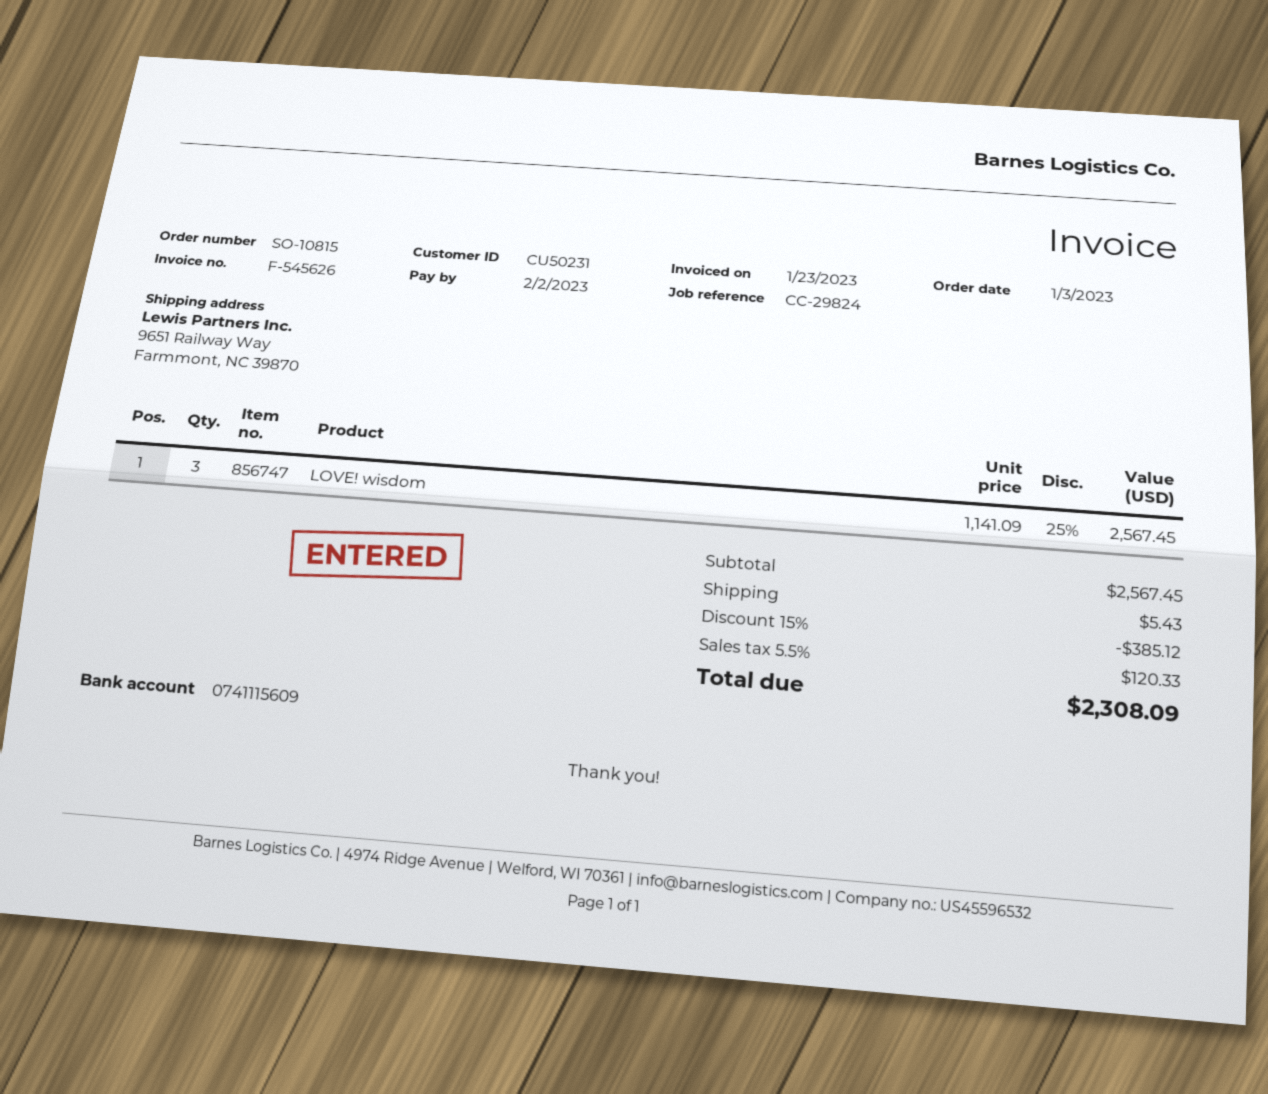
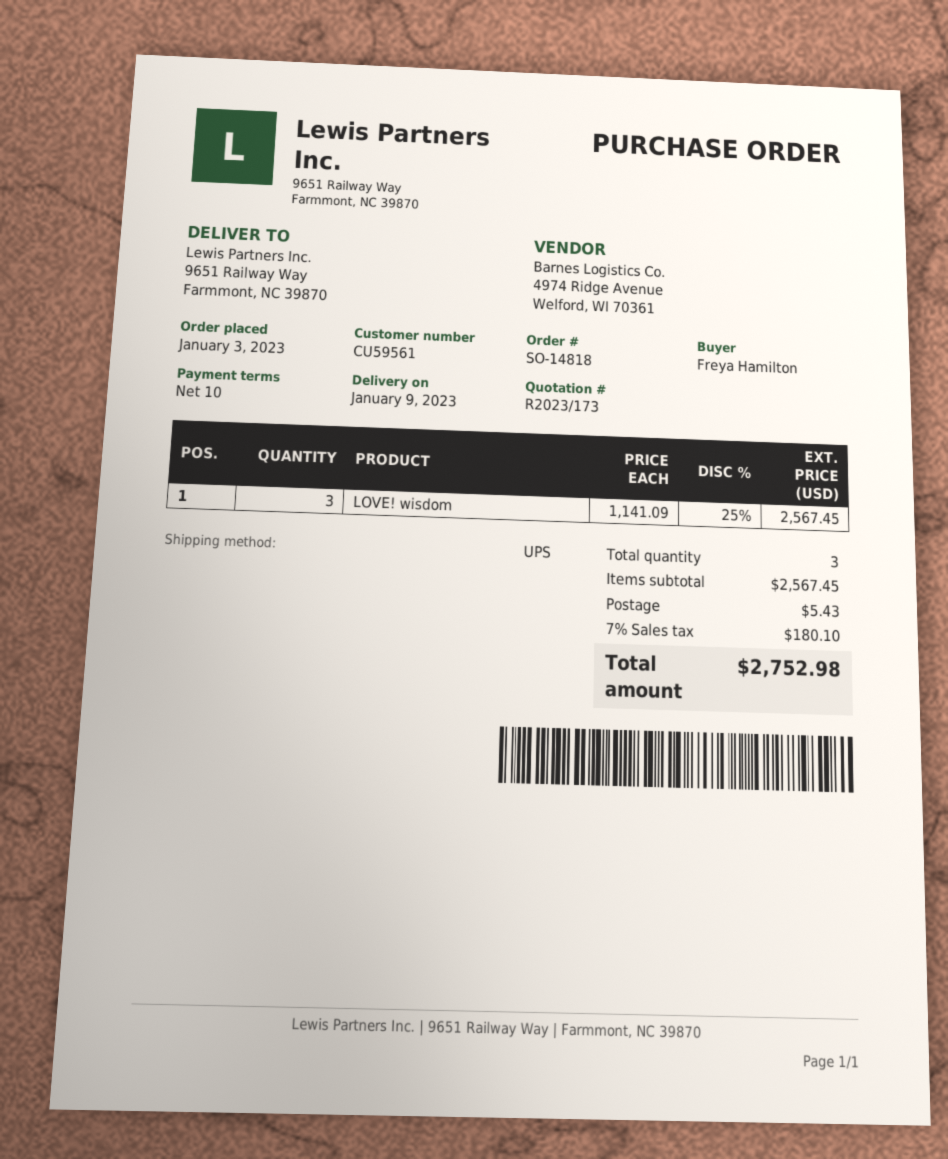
order number: SO-10815 -> SO-14818
customer number: CU50231 -> CU59561
discount: 15% = 385.12 -> none
tax: 5.5% = 120.33 -> 7% = 180.10
total: 2308.09 -> 2752.98

